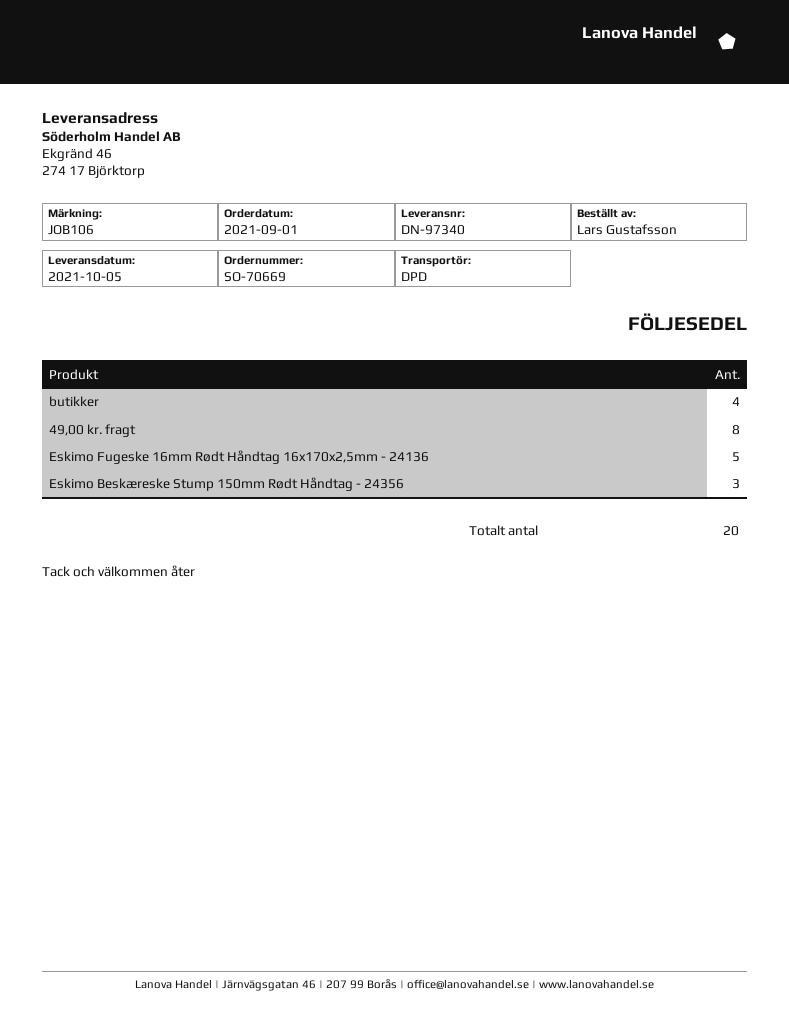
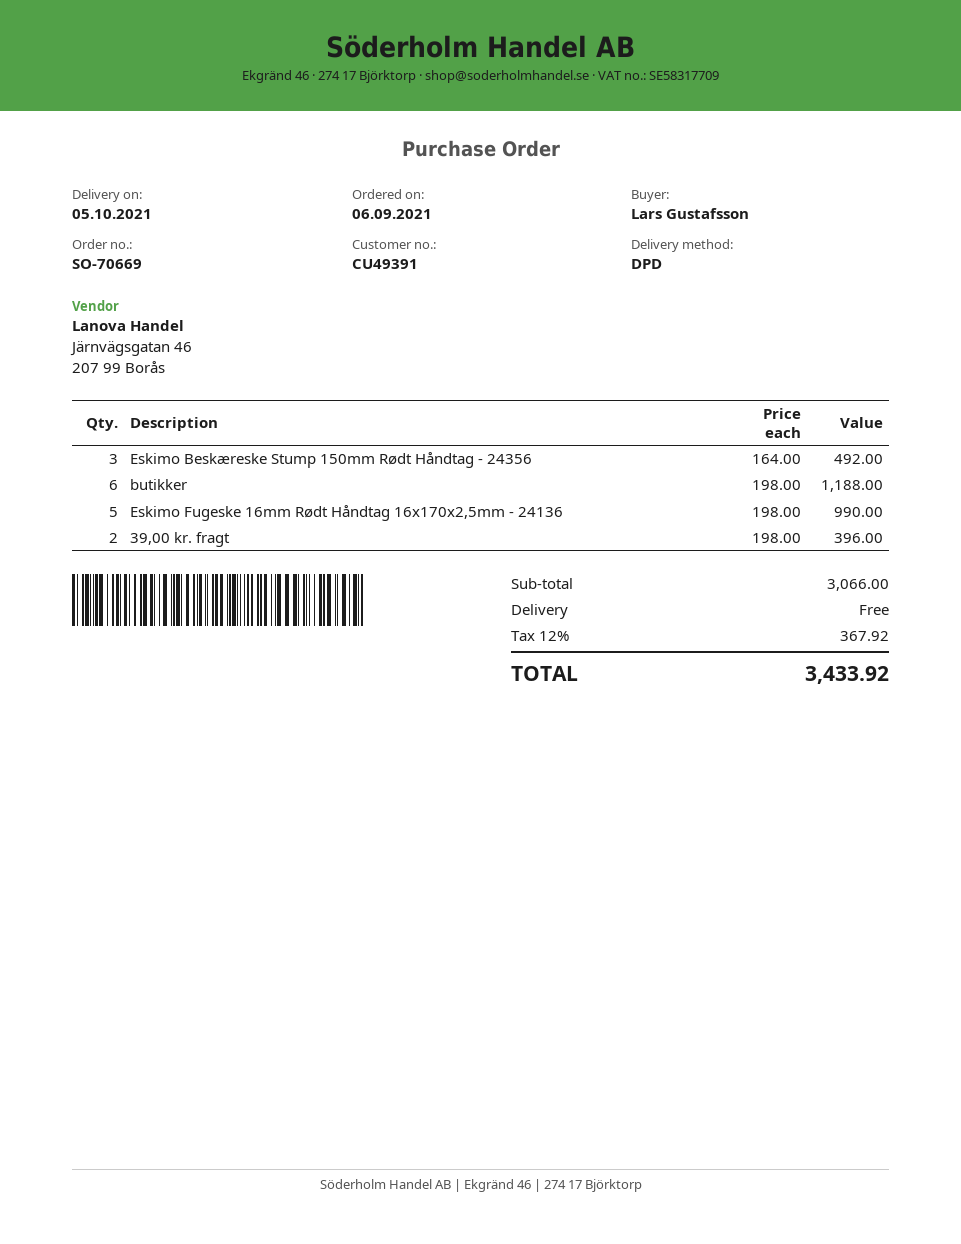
order date: 2021-09-01 -> 2021-09-06
butikker: 4 -> 6
49,00 kr. fragt: 8 -> none
39,00 kr. fragt: none -> 2

